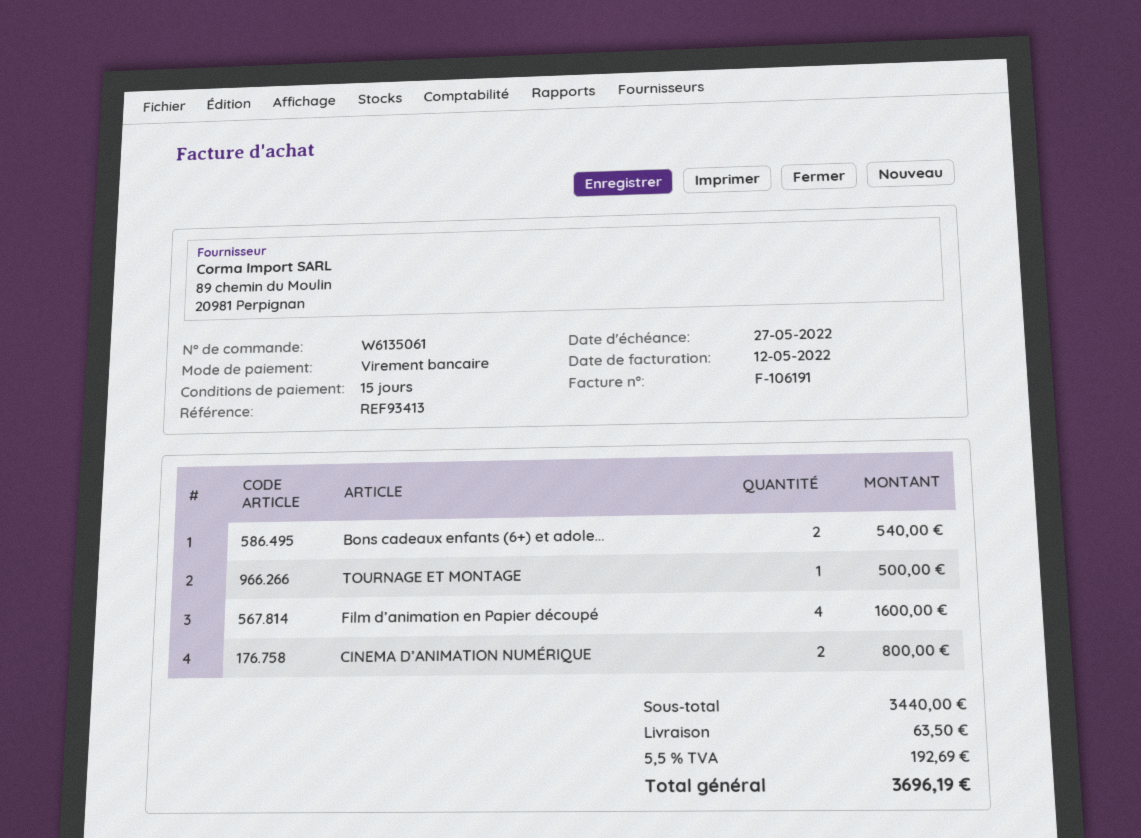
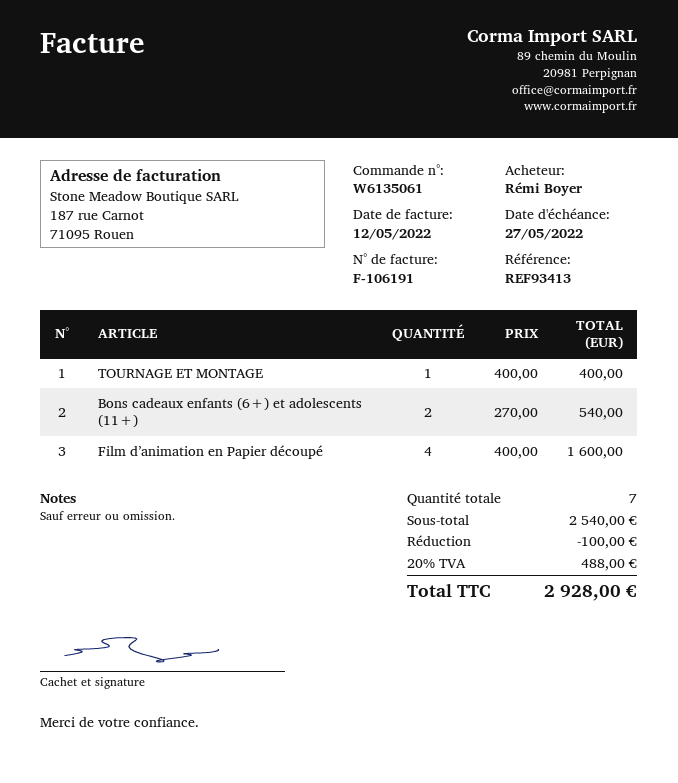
TOURNAGE ET MONTAGE: 1 for 500.00 -> 1 for 400.00
CINEMA D’ANIMATION NUMÉRIQUE: 2 for 800.00 -> none
subtotal: 3440.00 -> 2540.00
discount: none -> 100.00
shipping: 63.50 -> none
tax: 5.5% = 192.69 -> 20% = 488.00
total: 3696.19 -> 2928.00

